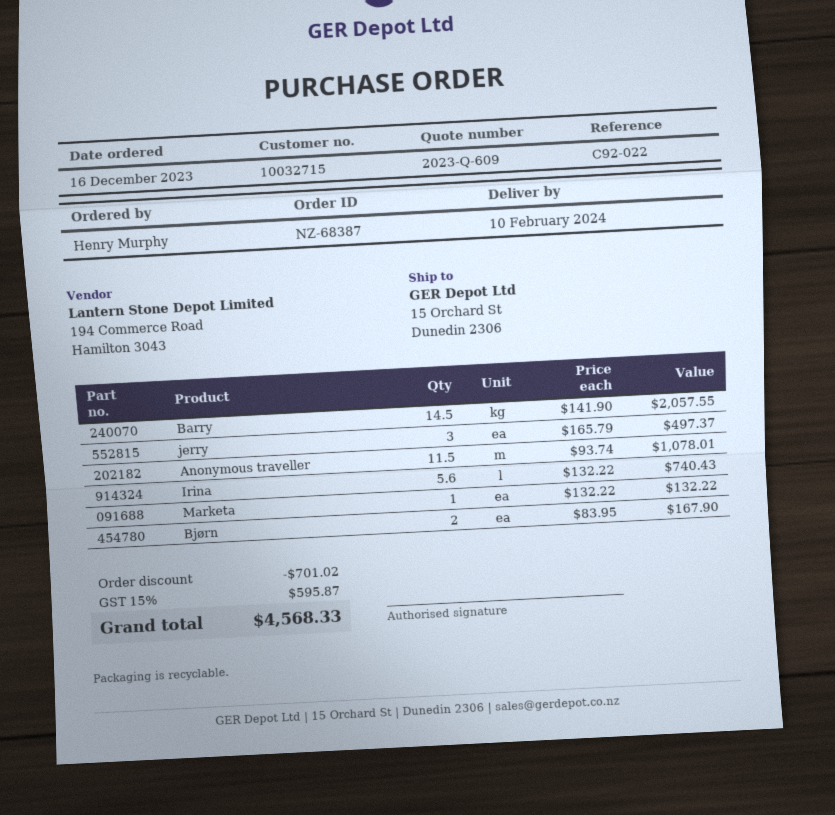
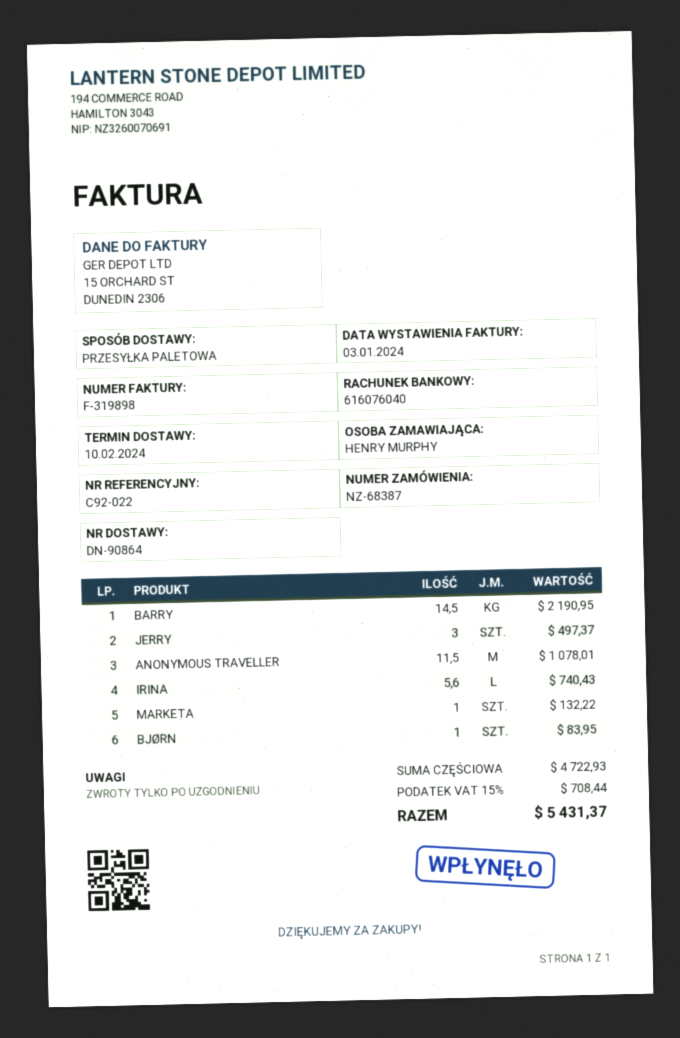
Barry: 14.5 for 2057.55 -> 14.5 for 2190.95
Bjørn: 2 for 167.90 -> 1 for 83.95
discount: 701.02 -> none
tax: 15% = 595.87 -> 15% = 708.44
total: 4568.33 -> 5431.37

